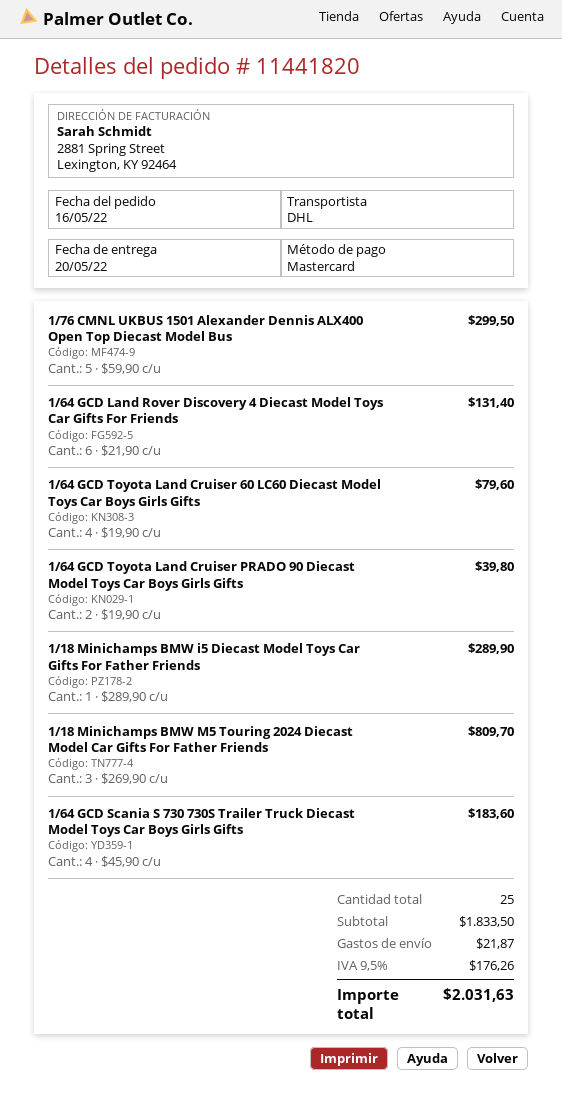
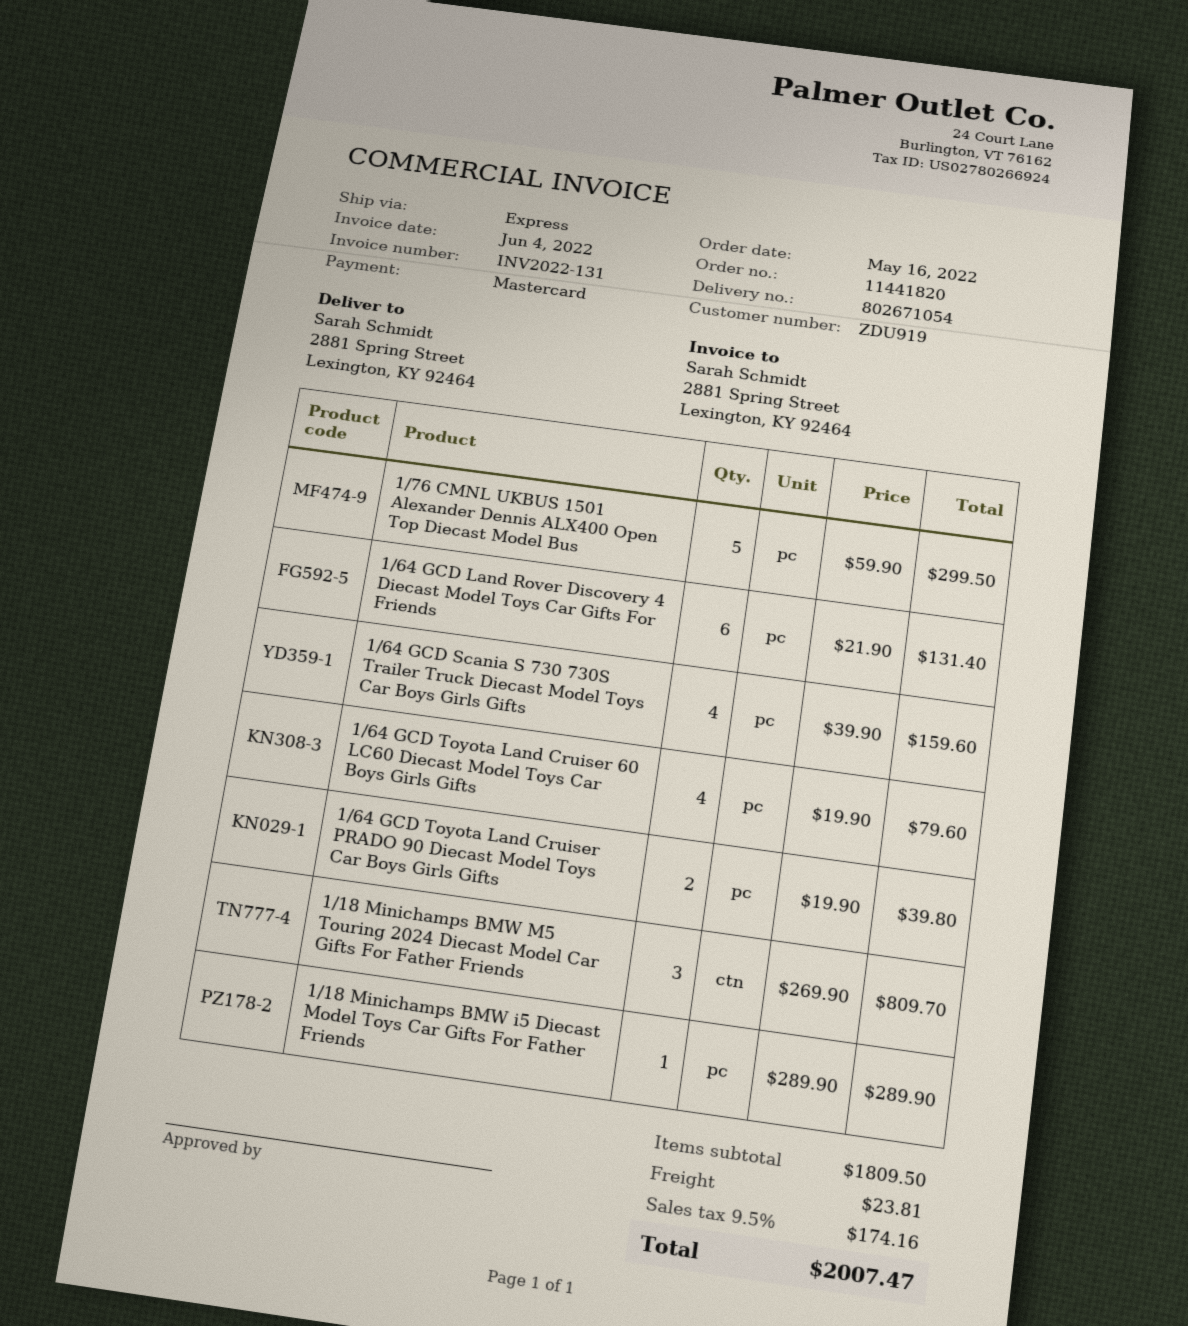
shipping method: DHL -> express
1/64 GCD Scania S 730 730S Trailer Truck Diecast Model Toys Car Boys Girls Gifts: 4 x 45.90 = 183.60 -> 4 x 39.90 = 159.60
subtotal: 1833.50 -> 1809.50
shipping: 21.87 -> 23.81
tax: 9.5% = 176.26 -> 9.5% = 174.16
total: 2031.63 -> 2007.47

